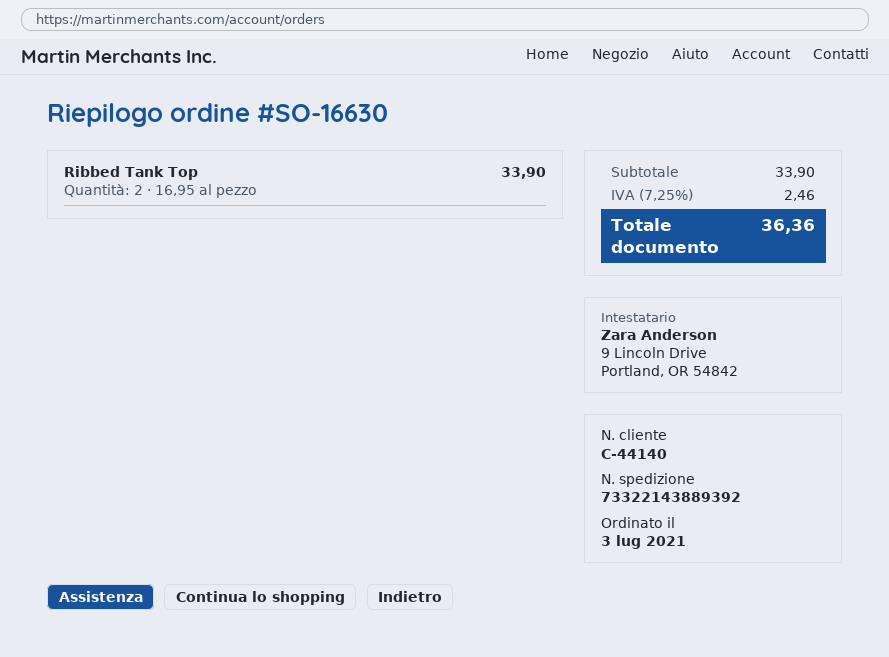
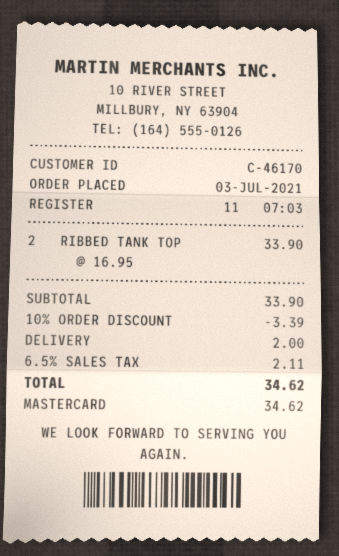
customer number: C-44140 -> C-46170
discount: none -> 10% = 3.39
shipping: none -> 2.00
tax: 7.25% = 2.46 -> 6.5% = 2.11
total: 36.36 -> 34.62

